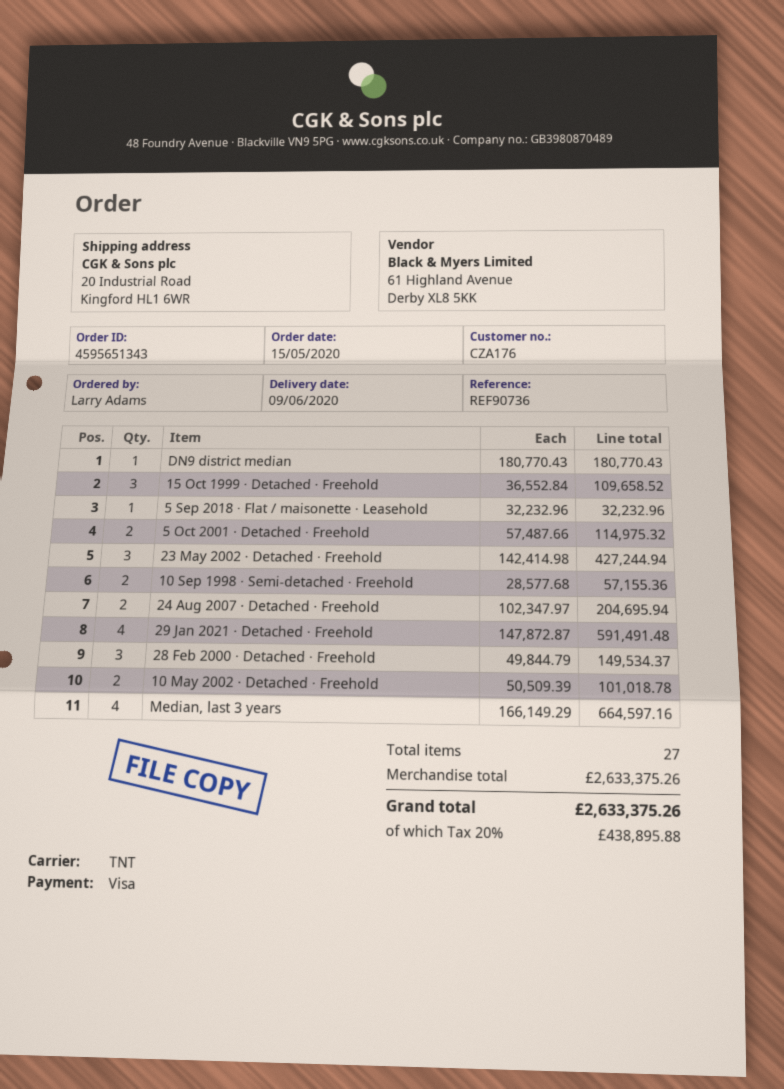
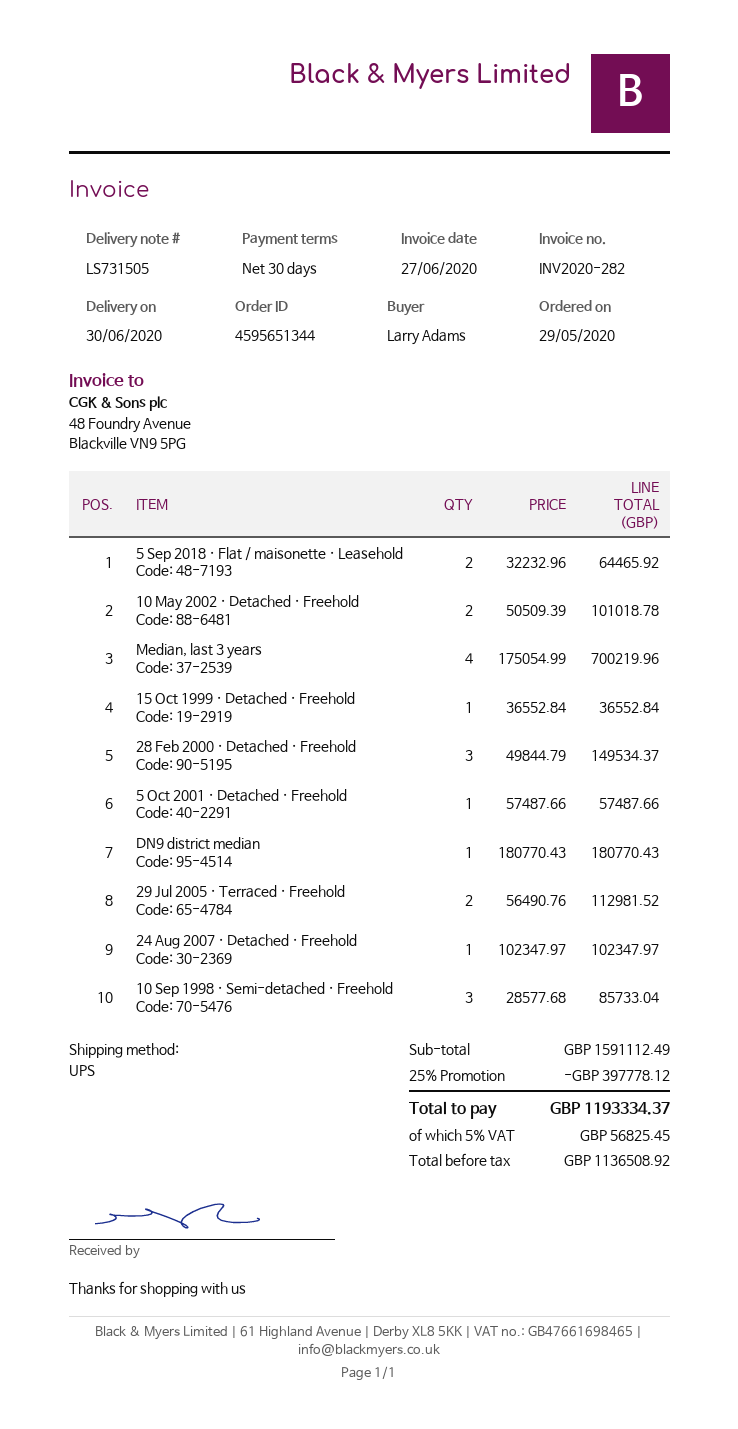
order number: 4595651343 -> 4595651344
order date: 2020-05-15 -> 2020-05-29
delivery date: 2020-06-09 -> 2020-06-30
shipping method: TNT -> UPS
15 Oct 1999 · Detached · Freehold: 3 x 36552.84 = 109658.52 -> 1 x 36552.84 = 36552.84
5 Sep 2018 · Flat / maisonette · Leasehold: 1 x 32232.96 = 32232.96 -> 2 x 32232.96 = 64465.92
5 Oct 2001 · Detached · Freehold: 2 x 57487.66 = 114975.32 -> 1 x 57487.66 = 57487.66
23 May 2002 · Detached · Freehold: 3 x 142414.98 = 427244.94 -> none
10 Sep 1998 · Semi-detached · Freehold: 2 x 28577.68 = 57155.36 -> 3 x 28577.68 = 85733.04
24 Aug 2007 · Detached · Freehold: 2 x 102347.97 = 204695.94 -> 1 x 102347.97 = 102347.97
29 Jan 2021 · Detached · Freehold: 4 x 147872.87 = 591491.48 -> none
Median, last 3 years: 4 x 166149.29 = 664597.16 -> 4 x 175054.99 = 700219.96
29 Jul 2005 · Terraced · Freehold: none -> 2 x 56490.76 = 112981.52
subtotal: 2633375.26 -> 1591112.49
discount: none -> 25% = 397778.12
tax: 20% = 438895.88 -> 5% = 56825.45
total: 2633375.26 -> 1193334.37

